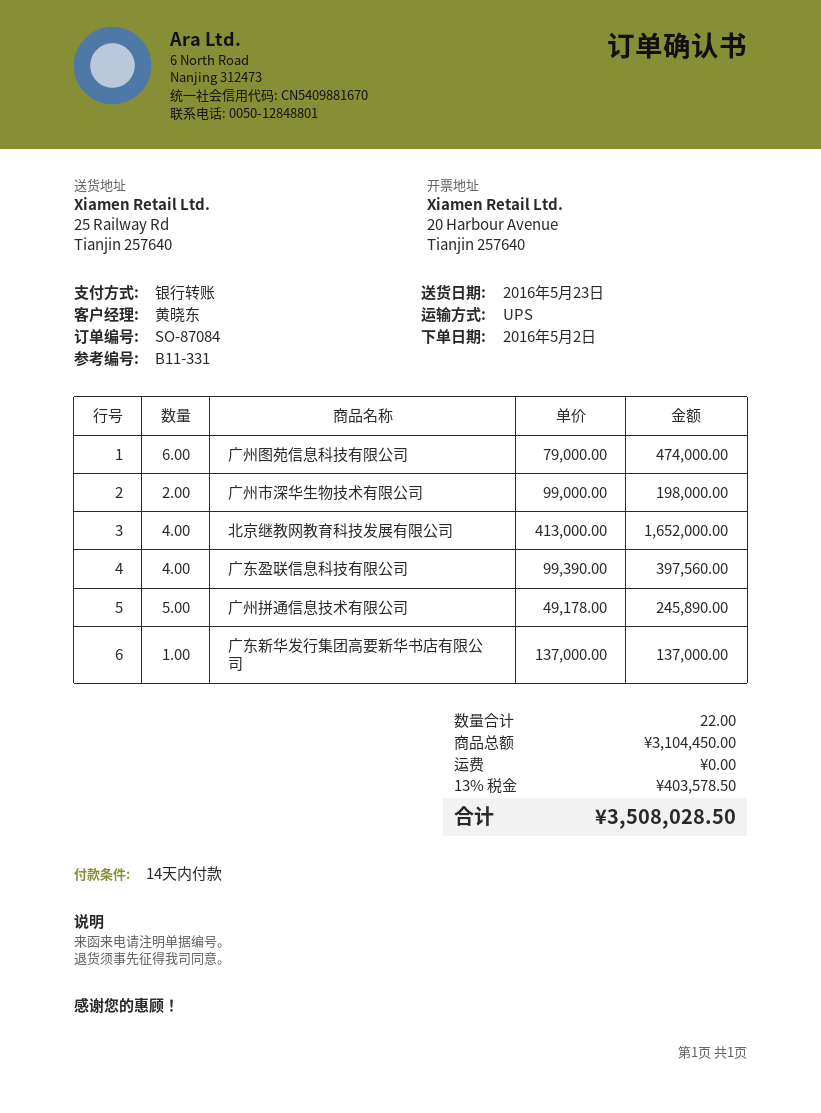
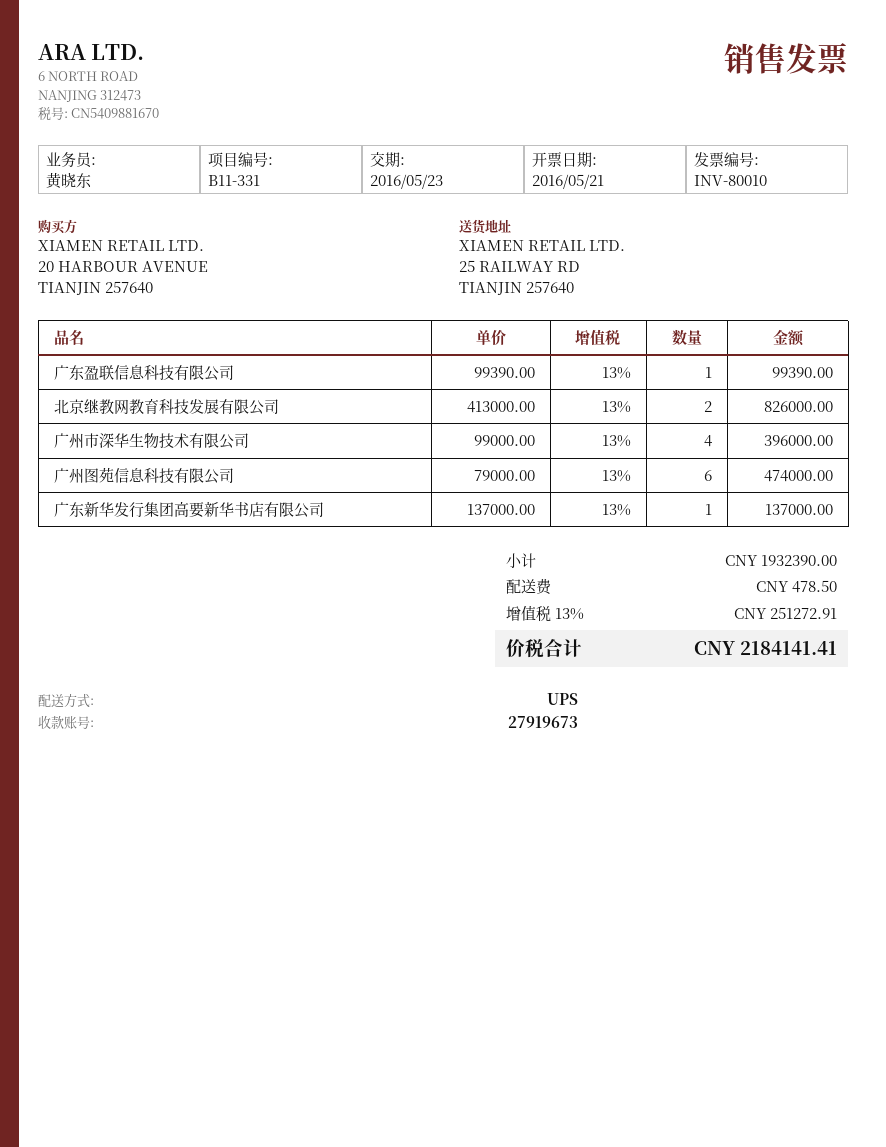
广州市深华生物技术有限公司: 2 x 99000.00 = 198000.00 -> 4 x 99000.00 = 396000.00
北京继教网教育科技发展有限公司: 4 x 413000.00 = 1652000.00 -> 2 x 413000.00 = 826000.00
广东盈联信息科技有限公司: 4 x 99390.00 = 397560.00 -> 1 x 99390.00 = 99390.00
广州拼通信息技术有限公司: 5 x 49178.00 = 245890.00 -> none
subtotal: 3104450.00 -> 1932390.00
shipping: 0.00 -> 478.50
tax: 13% = 403578.50 -> 13% = 251272.91
total: 3508028.50 -> 2184141.41

